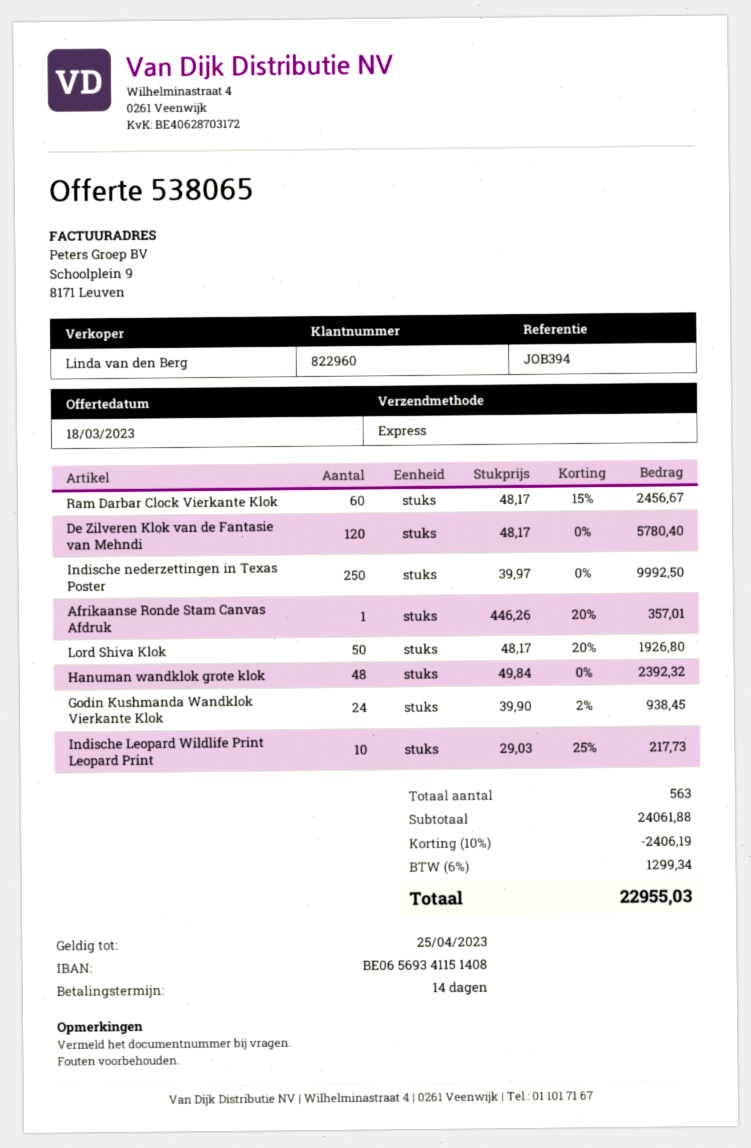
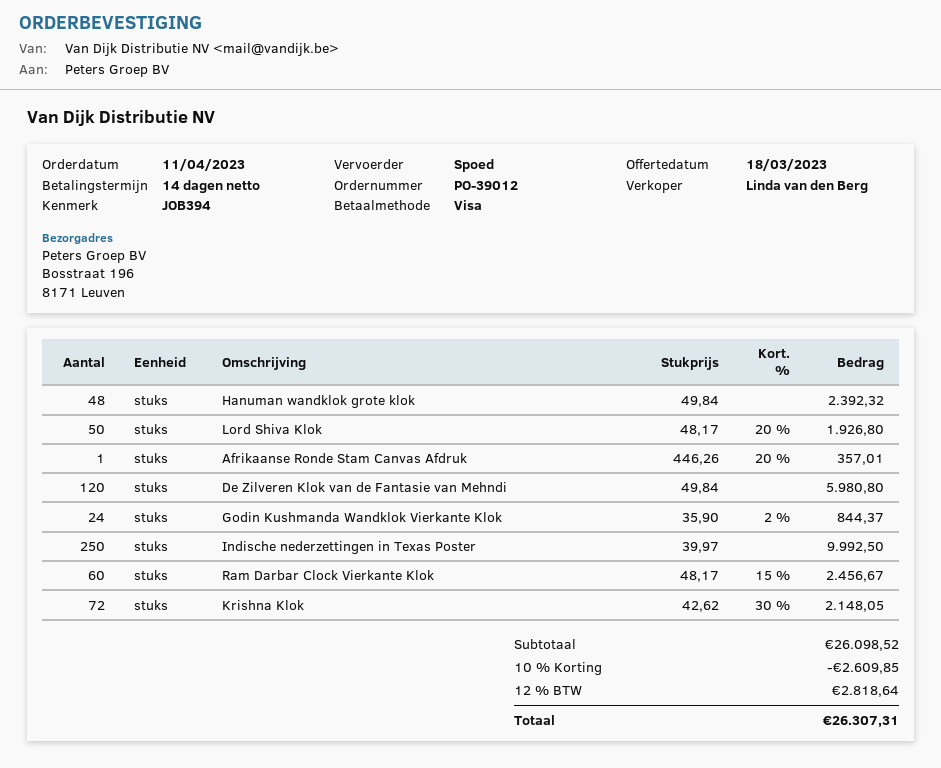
De Zilveren Klok van de Fantasie van Mehndi: 120 x 48.17 = 5780.40 -> 120 x 49.84 = 5980.80
Godin Kushmanda Wandklok Vierkante Klok: 24 x 39.90 - 2% = 938.45 -> 24 x 35.90 - 2% = 844.37
Indische Leopard Wildlife Print Leopard Print: 10 x 29.03 - 25% = 217.73 -> none
Krishna Klok: none -> 72 x 42.62 - 30% = 2148.05
subtotal: 24061.88 -> 26098.52
discount: 10% = 2406.19 -> 10% = 2609.85
tax: 6% = 1299.34 -> 12% = 2818.64
total: 22955.03 -> 26307.31

